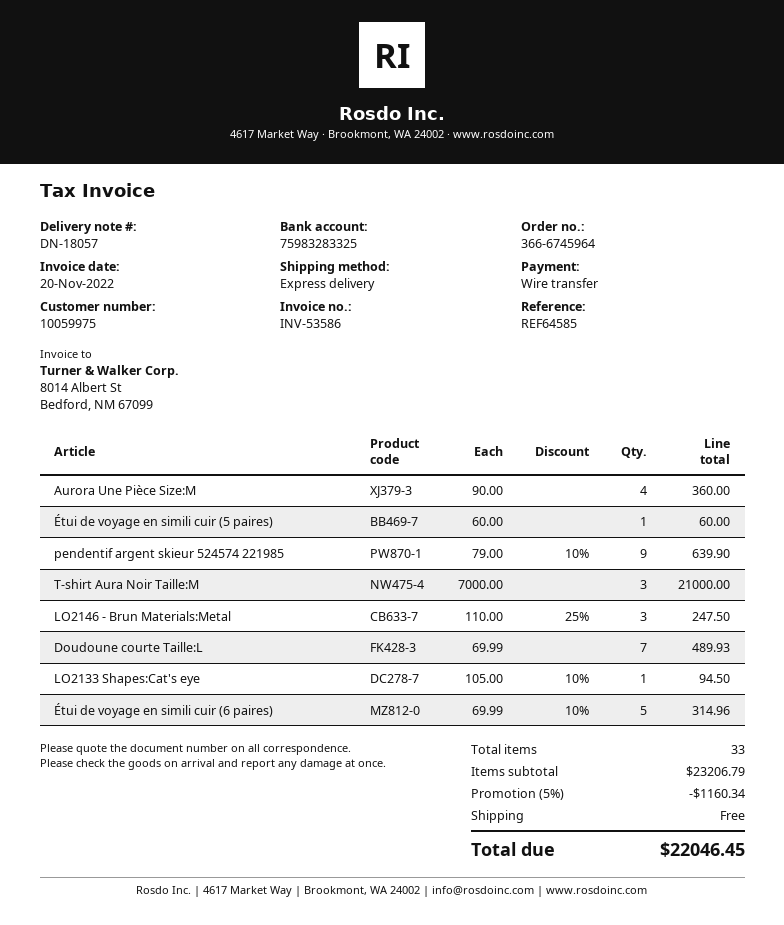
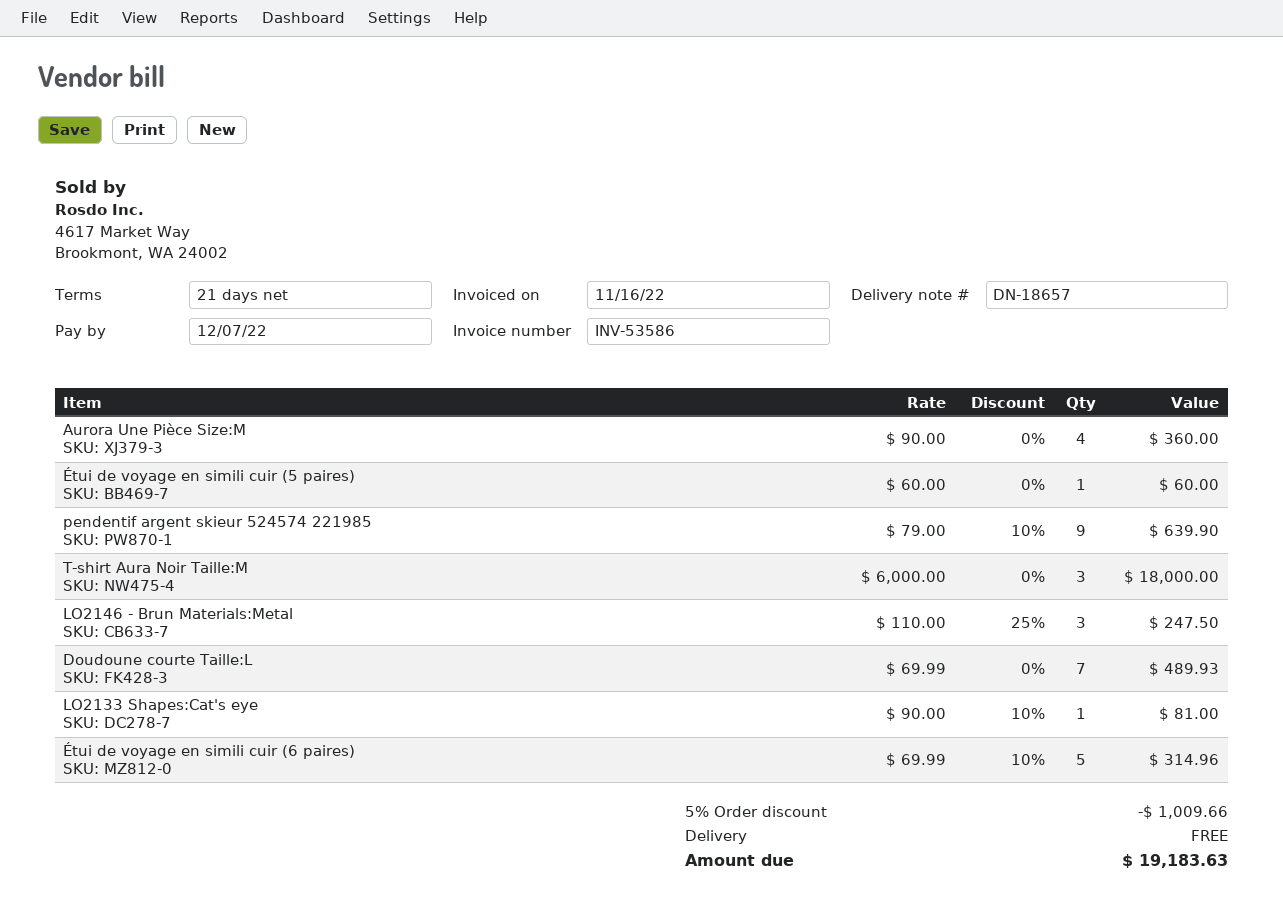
delivery note number: DN-18057 -> DN-18657
invoice date: 2022-11-20 -> 2022-11-16
T-shirt Aura Noir Taille:M: 3 x 7000.00 = 21000.00 -> 3 x 6000.00 = 18000.00
LO2133 Shapes:Cat's eye: 1 x 105.00 - 10% = 94.50 -> 1 x 90.00 - 10% = 81.00
discount: 5% = 1160.34 -> 5% = 1009.66
total: 22046.45 -> 19183.63

